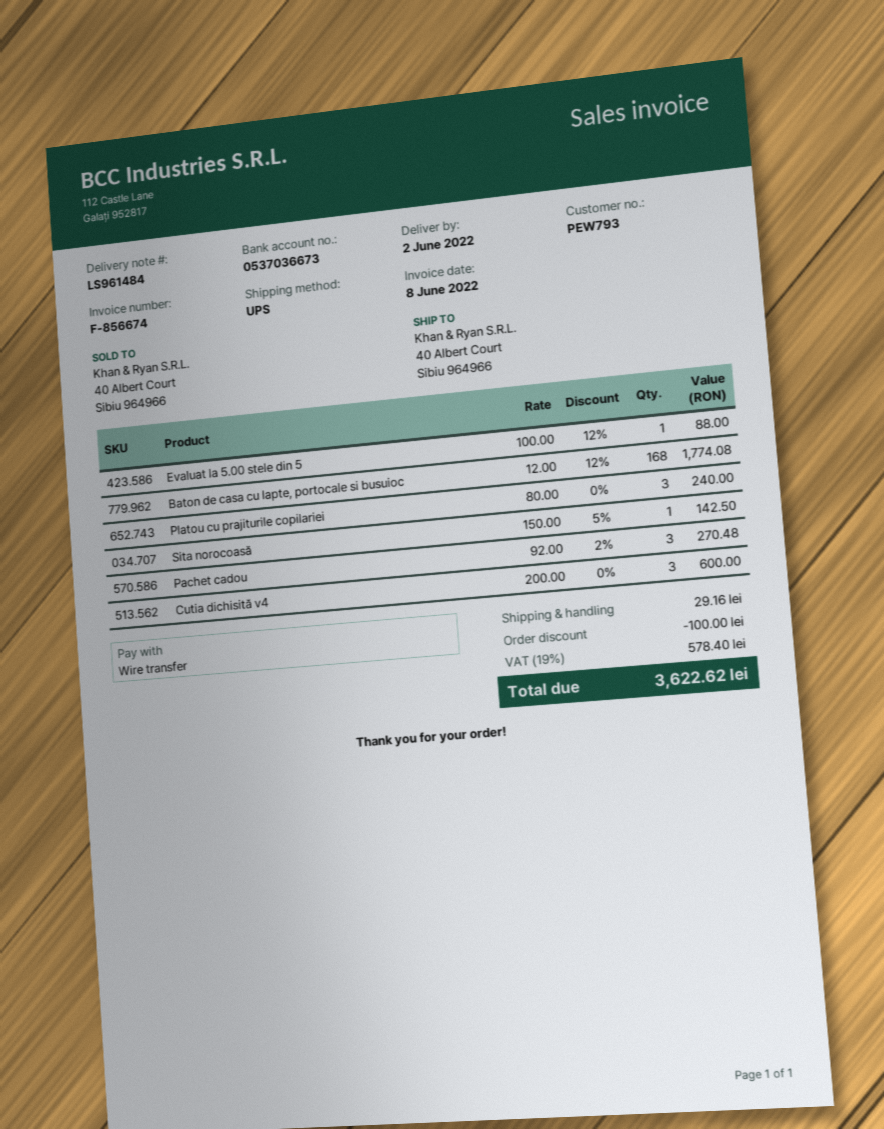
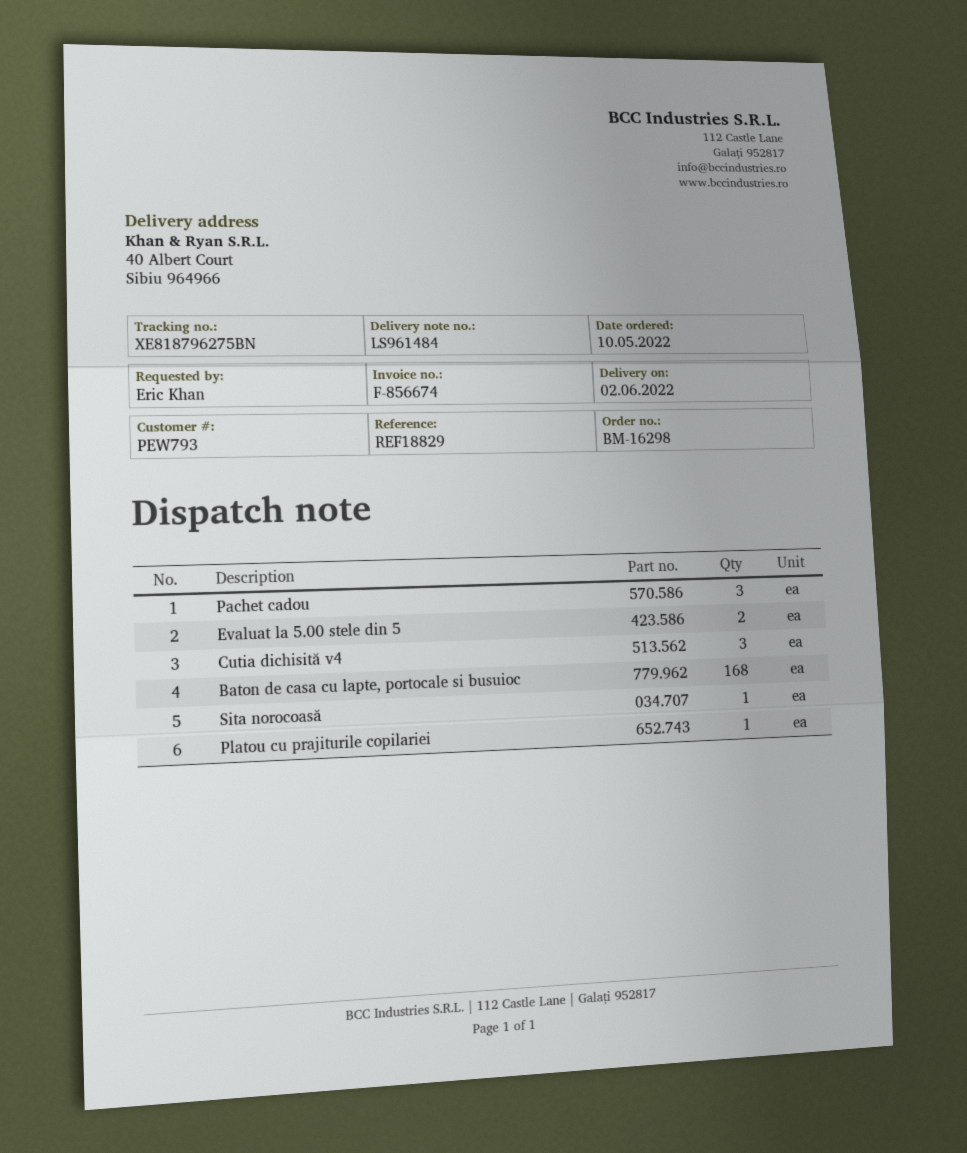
Evaluat la 5.00 stele din 5: 1 -> 2
Platou cu prajiturile copilariei: 3 -> 1

